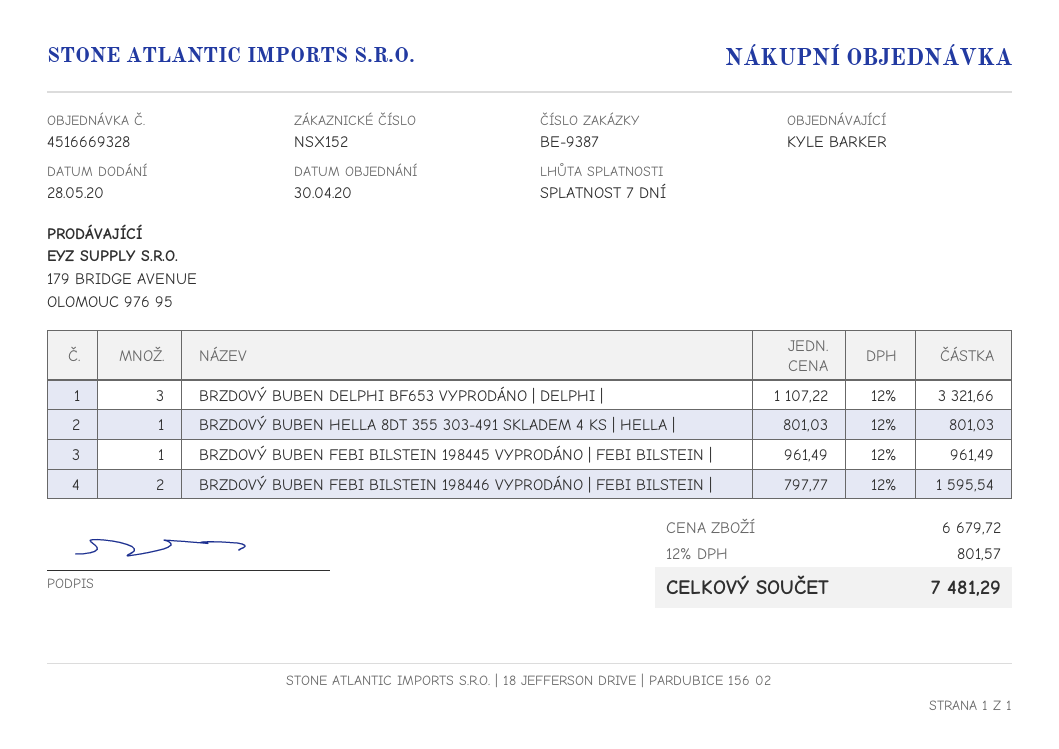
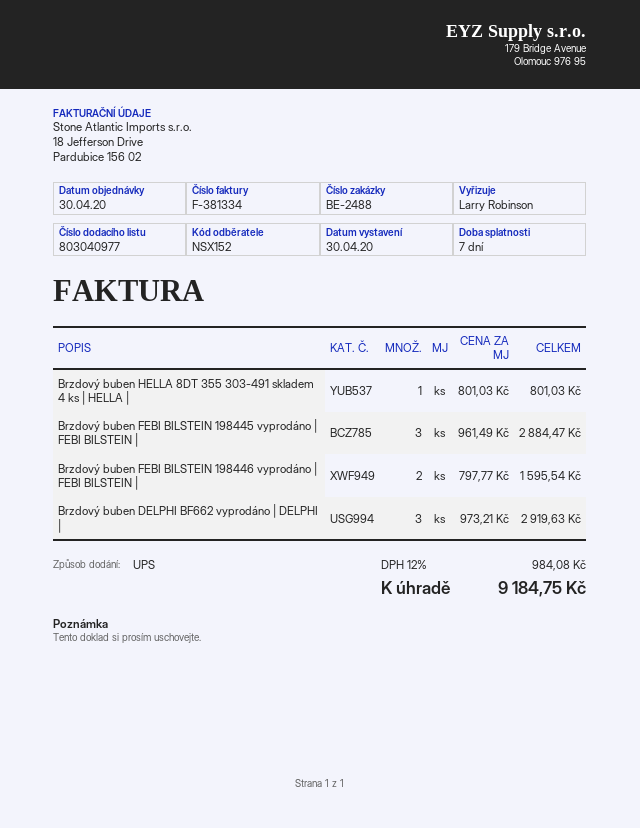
reference: BE-9387 -> BE-2488
BRZDOVÝ BUBEN DELPHI BF653 VYPRODÁNO | DELPHI |: 3 x 1107.22 = 3321.66 -> none
BRZDOVÝ BUBEN FEBI BILSTEIN 198445 VYPRODÁNO | FEBI BILSTEIN |: 1 x 961.49 = 961.49 -> 3 x 961.49 = 2884.47
Brzdový buben DELPHI BF662 vyprodáno | DELPHI |: none -> 3 x 973.21 = 2919.63
tax: 12% = 801.57 -> 12% = 984.08
total: 7481.29 -> 9184.75

